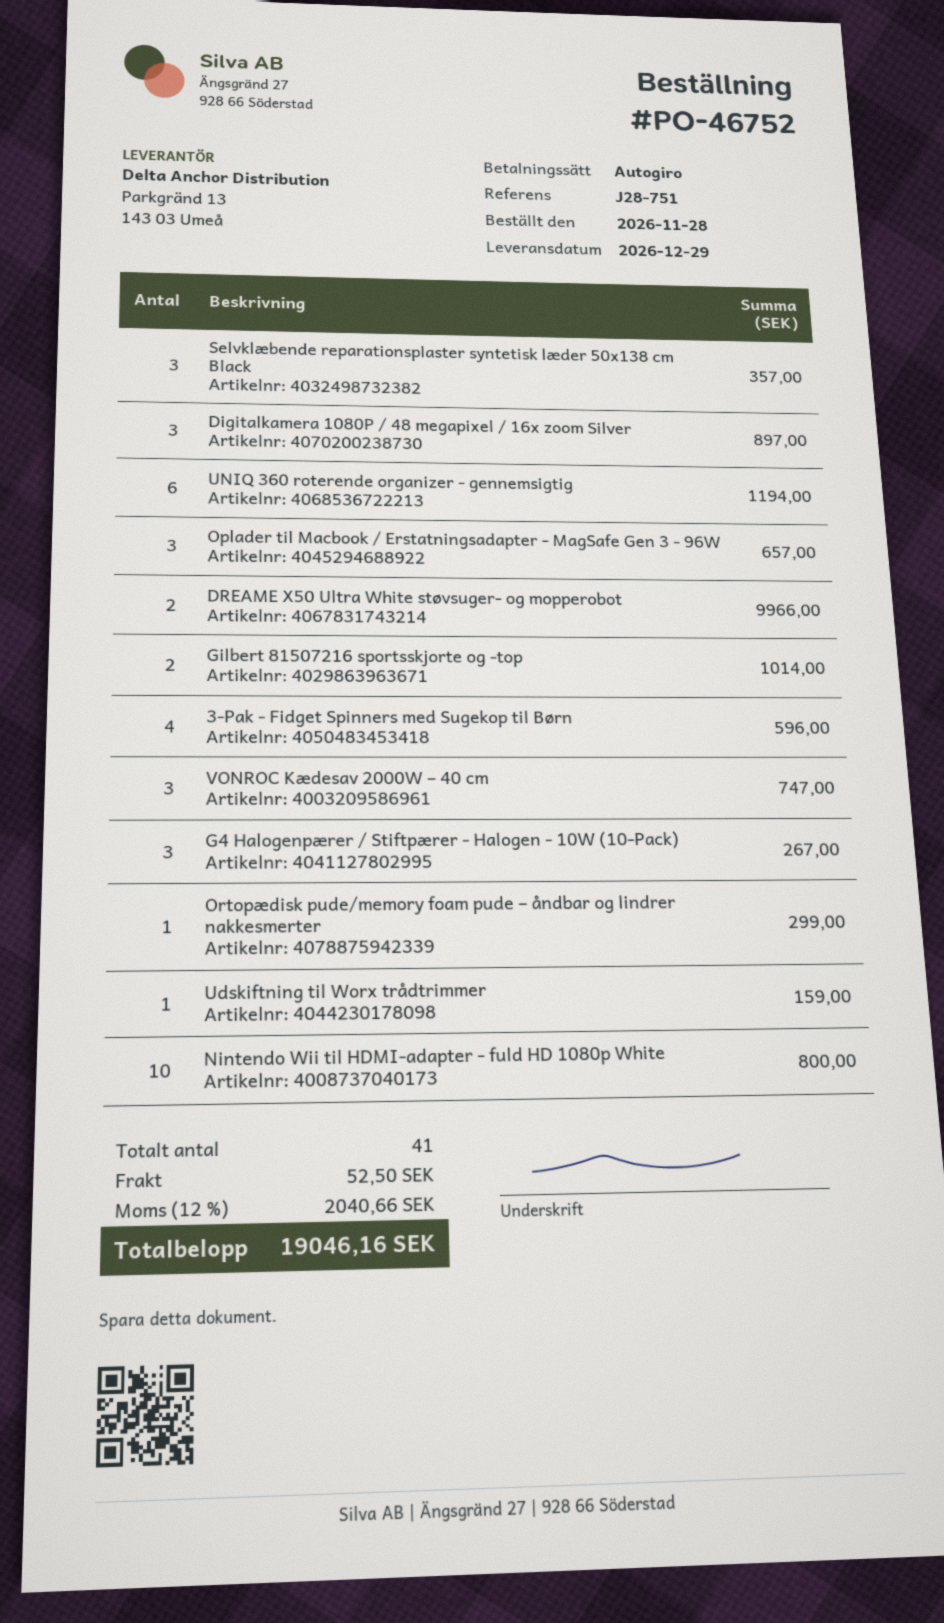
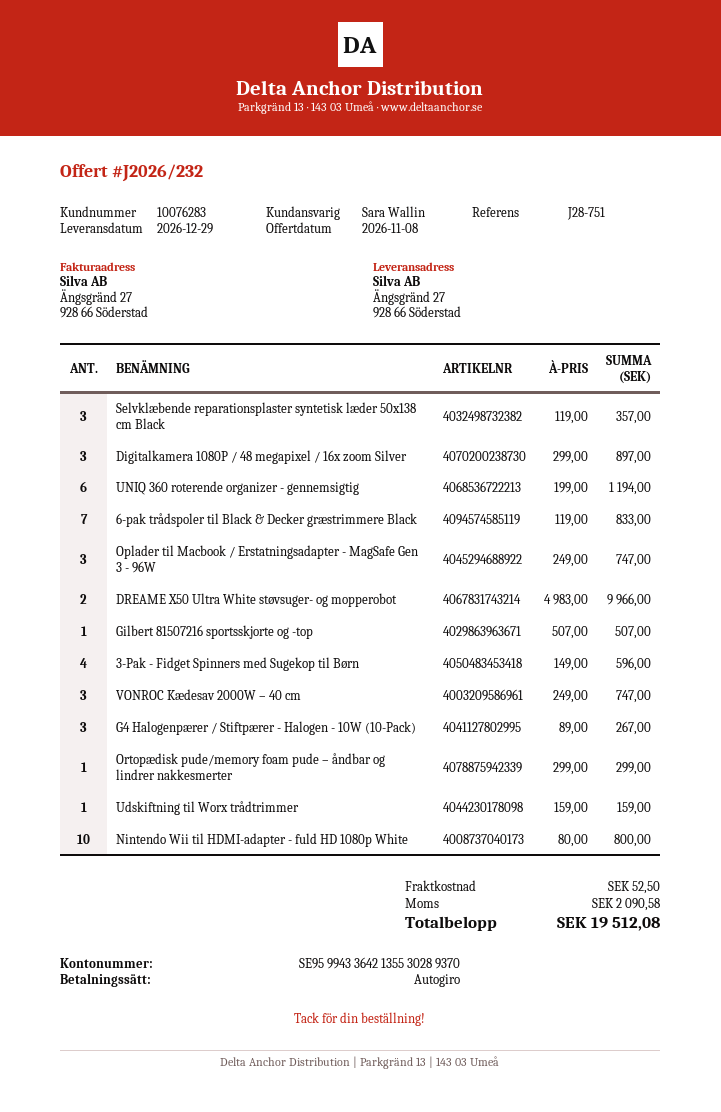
Oplader til Macbook / Erstatningsadapter - MagSafe Gen 3 - 96W: 3 for 657.00 -> 3 for 747.00
Gilbert 81507216 sportsskjorte og -top: 2 for 1014.00 -> 1 for 507.00
6-pak trådspoler til Black & Decker græstrimmere Black: none -> 7 for 833.00
tax: 2040.66 -> 2090.58
total: 19046.16 -> 19512.08

